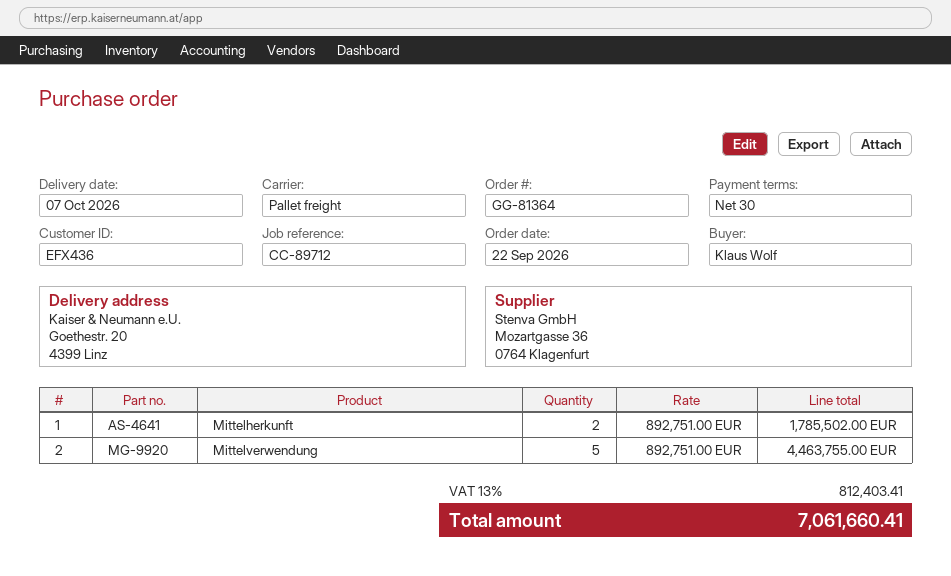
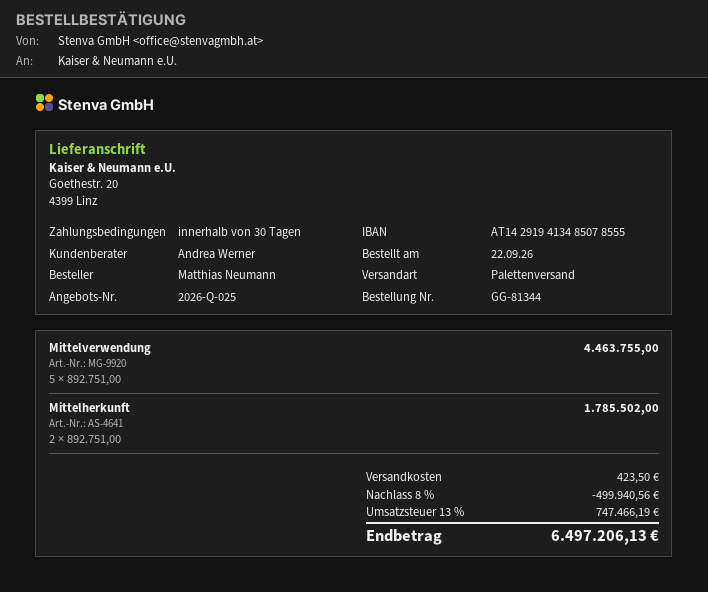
order number: GG-81364 -> GG-81344
ordered by: Klaus Wolf -> Matthias Neumann
discount: none -> 8% = 499940.56
shipping: none -> 423.50
tax: 13% = 812403.41 -> 13% = 747466.19
total: 7061660.41 -> 6497206.13

